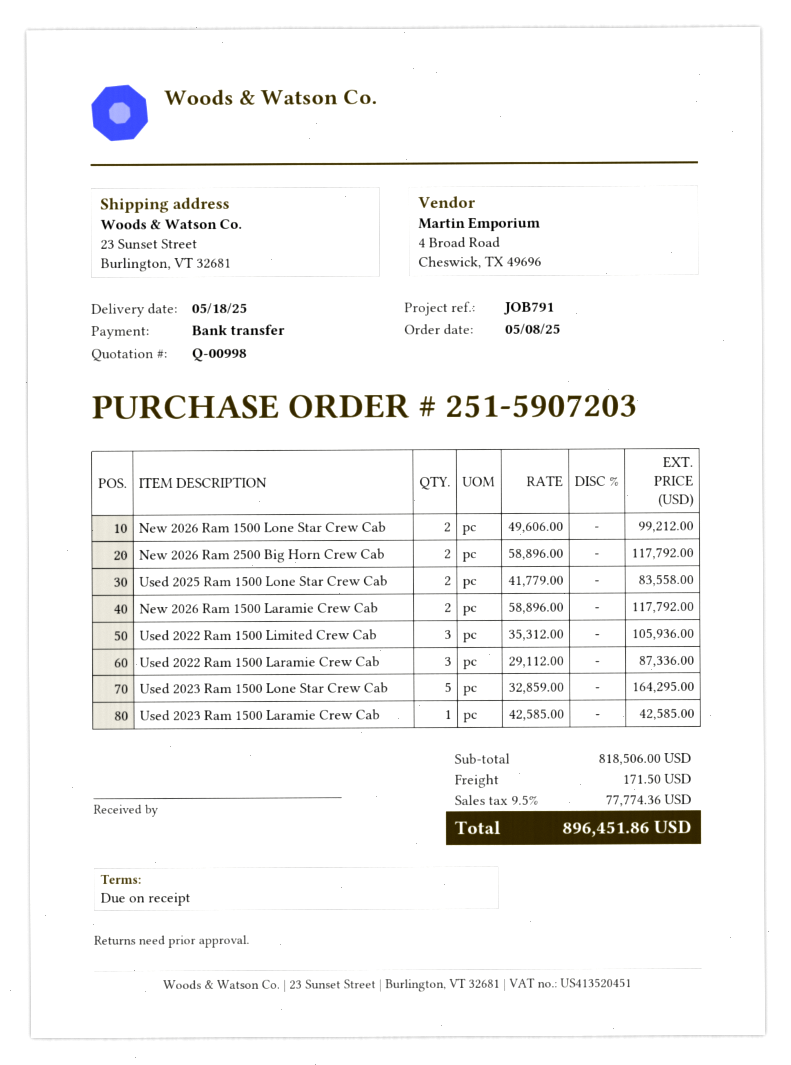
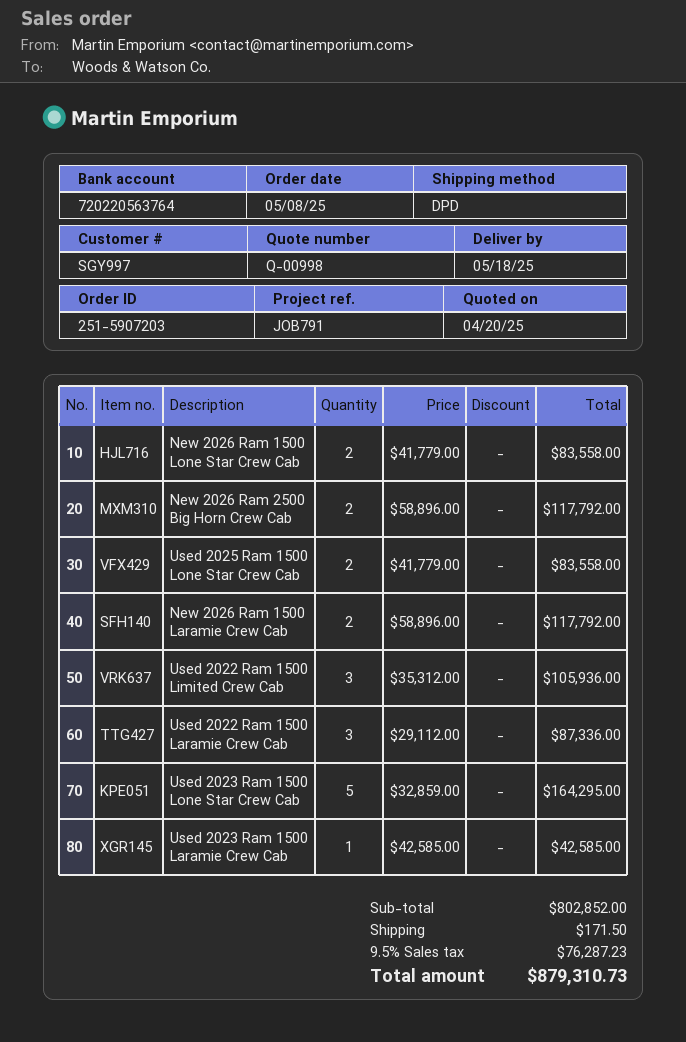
New 2026 Ram 1500 Lone Star Crew Cab: 2 x 49606.00 = 99212.00 -> 2 x 41779.00 = 83558.00
subtotal: 818506.00 -> 802852.00
tax: 9.5% = 77774.36 -> 9.5% = 76287.23
total: 896451.86 -> 879310.73

